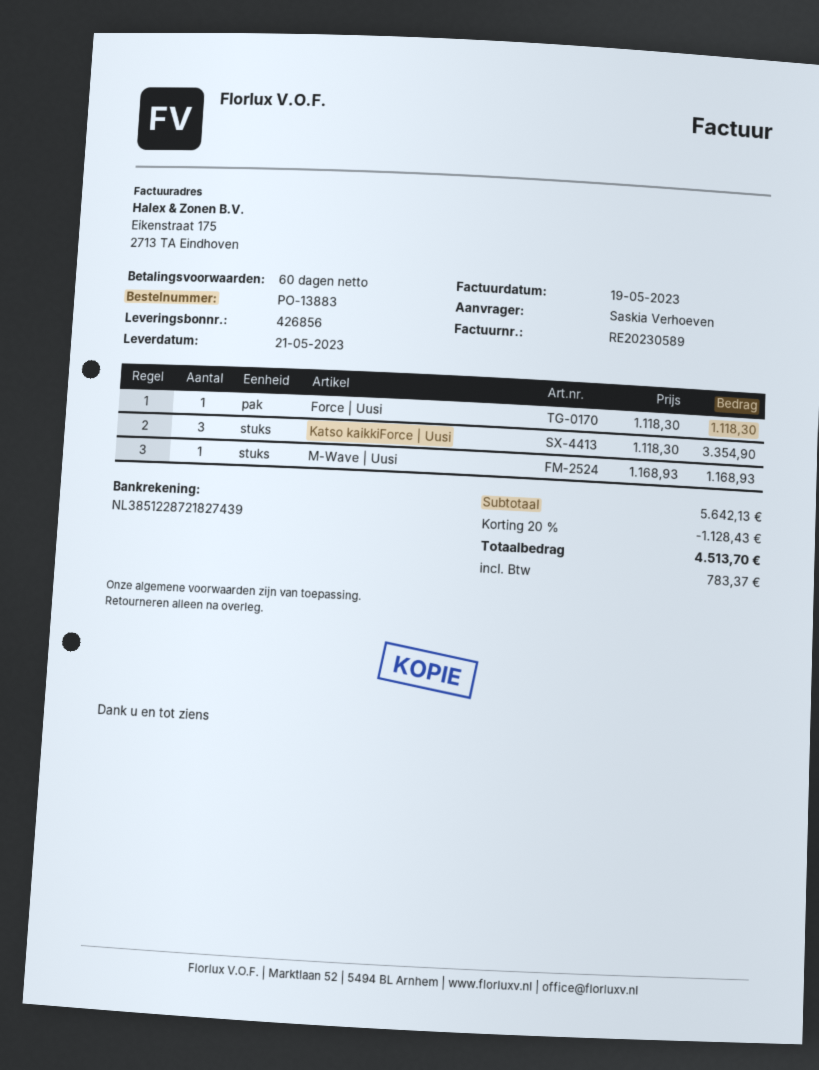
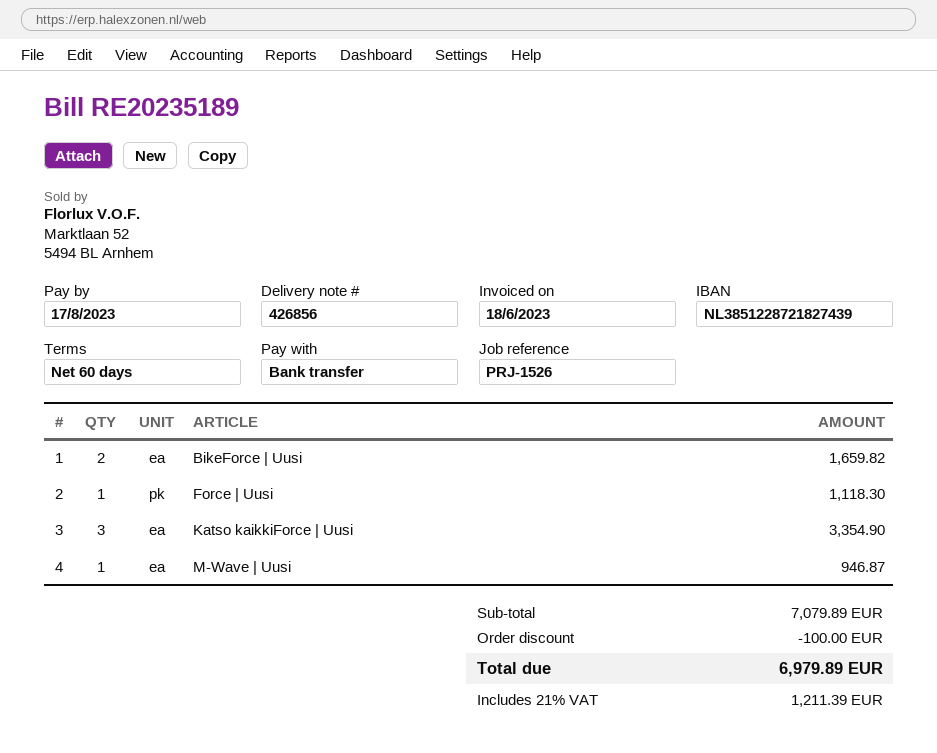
invoice number: RE20230589 -> RE20235189
invoice date: 2023-05-19 -> 2023-06-18
M-Wave | Uusi: 1 for 1168.93 -> 1 for 946.87
BikeForce | Uusi: none -> 2 for 1659.82
subtotal: 5642.13 -> 7079.89
discount: 1128.43 -> 100.00
tax: 783.37 -> 1211.39
total: 4513.70 -> 6979.89

